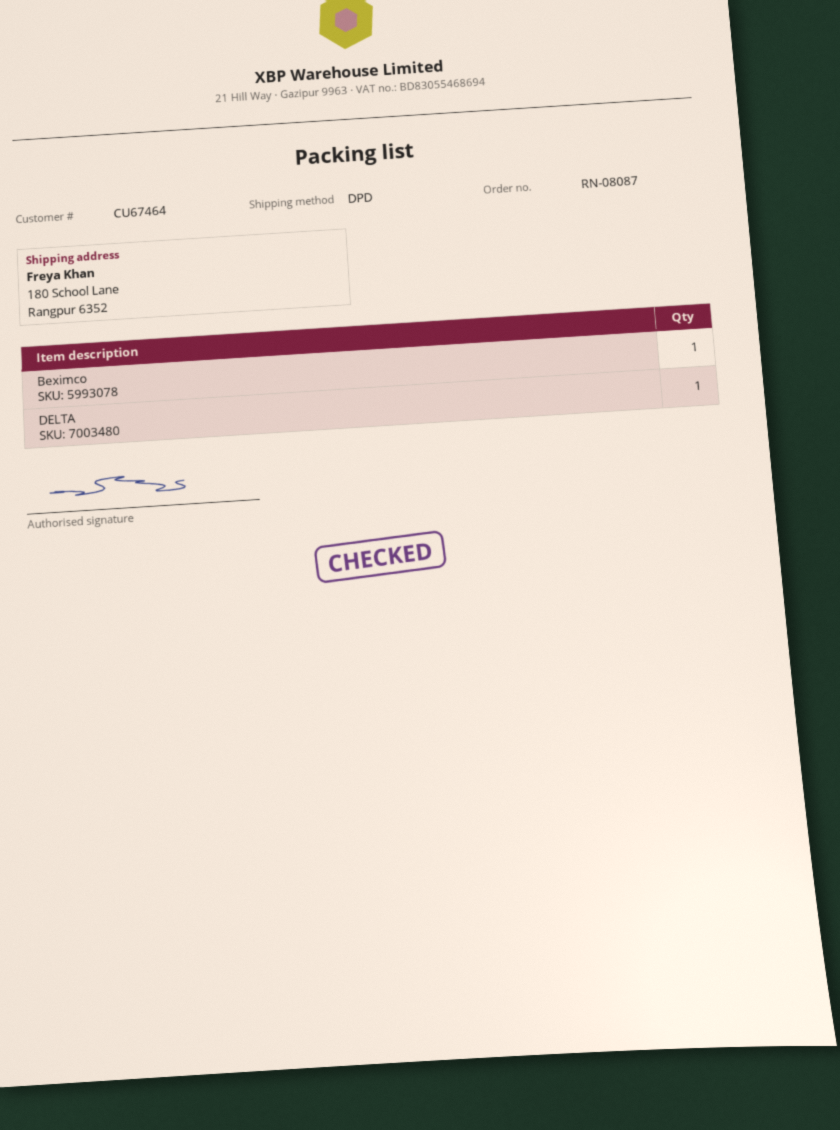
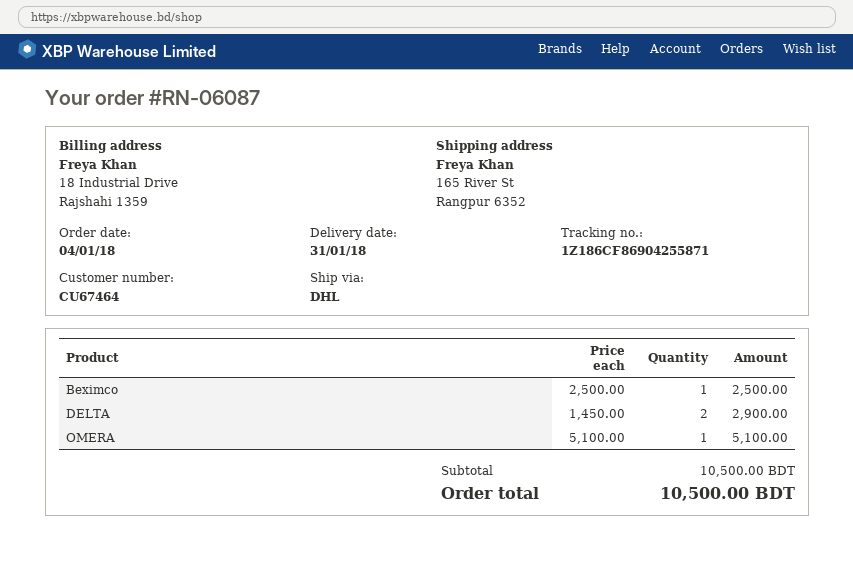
order number: RN-08087 -> RN-06087
shipping method: DPD -> DHL
ship to: 180 School Lane, Rangpur 6352 -> 165 River St, Rangpur 6352
DELTA: 1 -> 2
OMERA: none -> 1

